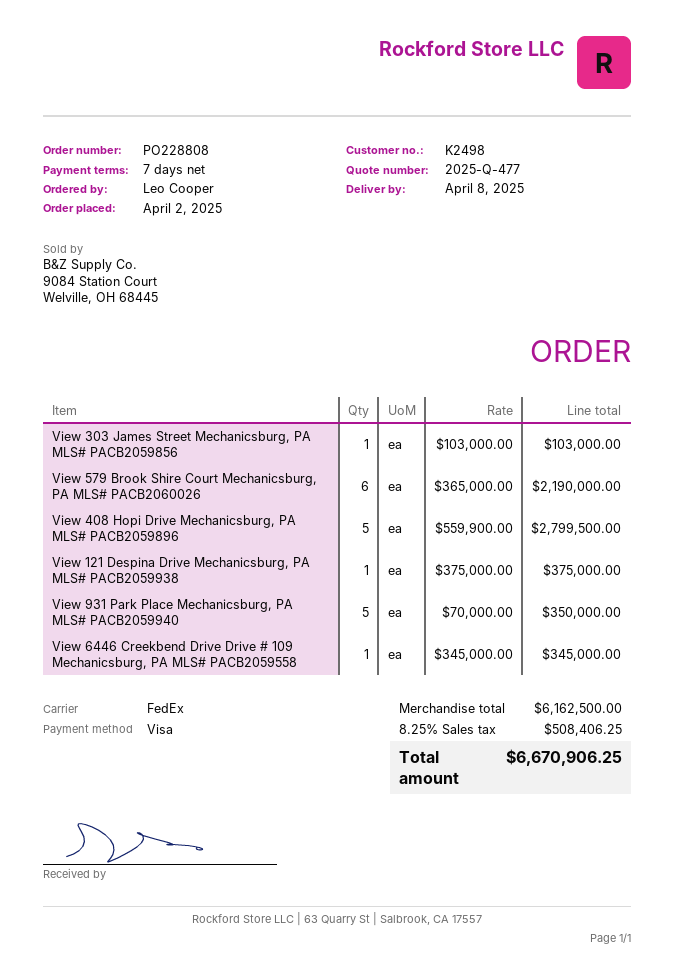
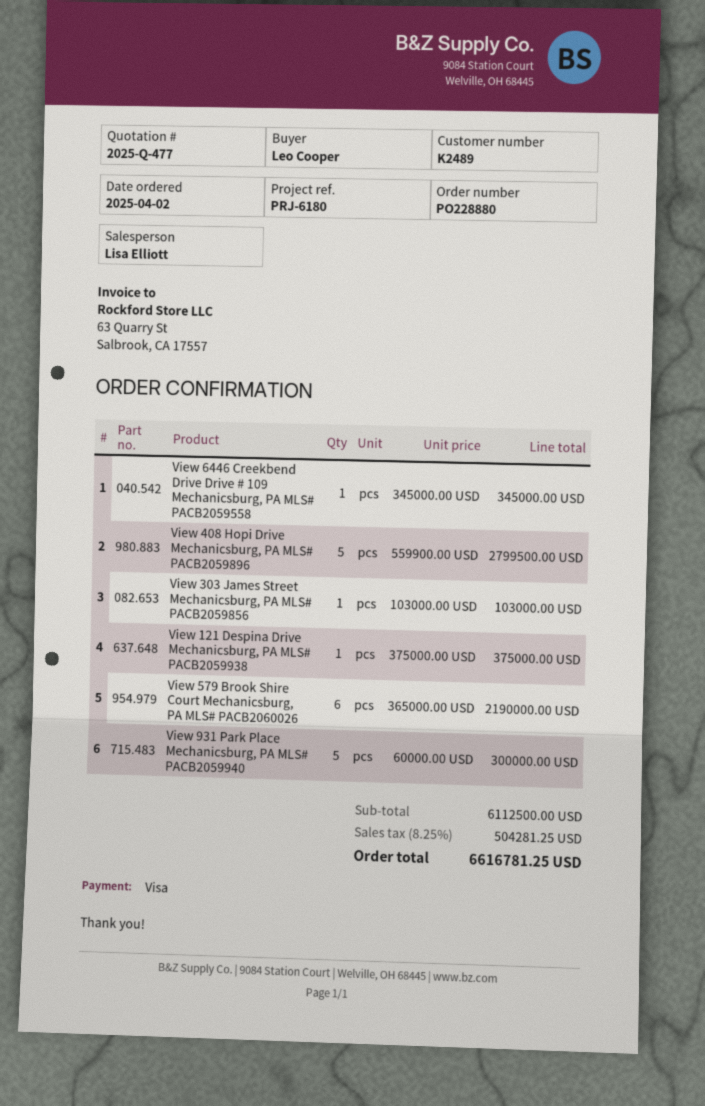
order number: PO228808 -> PO228880
customer number: K2498 -> K2489
View 931 Park Place Mechanicsburg, PA MLS# PACB2059940: 5 x 70000.00 = 350000.00 -> 5 x 60000.00 = 300000.00
subtotal: 6162500.00 -> 6112500.00
tax: 8.25% = 508406.25 -> 8.25% = 504281.25
total: 6670906.25 -> 6616781.25

